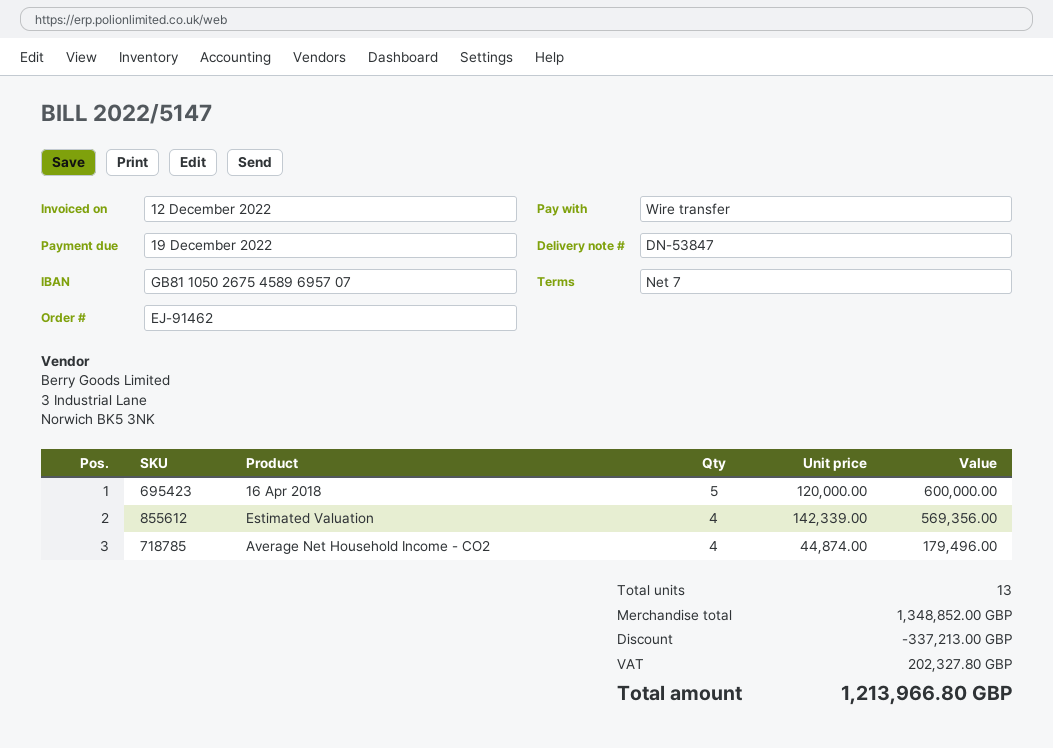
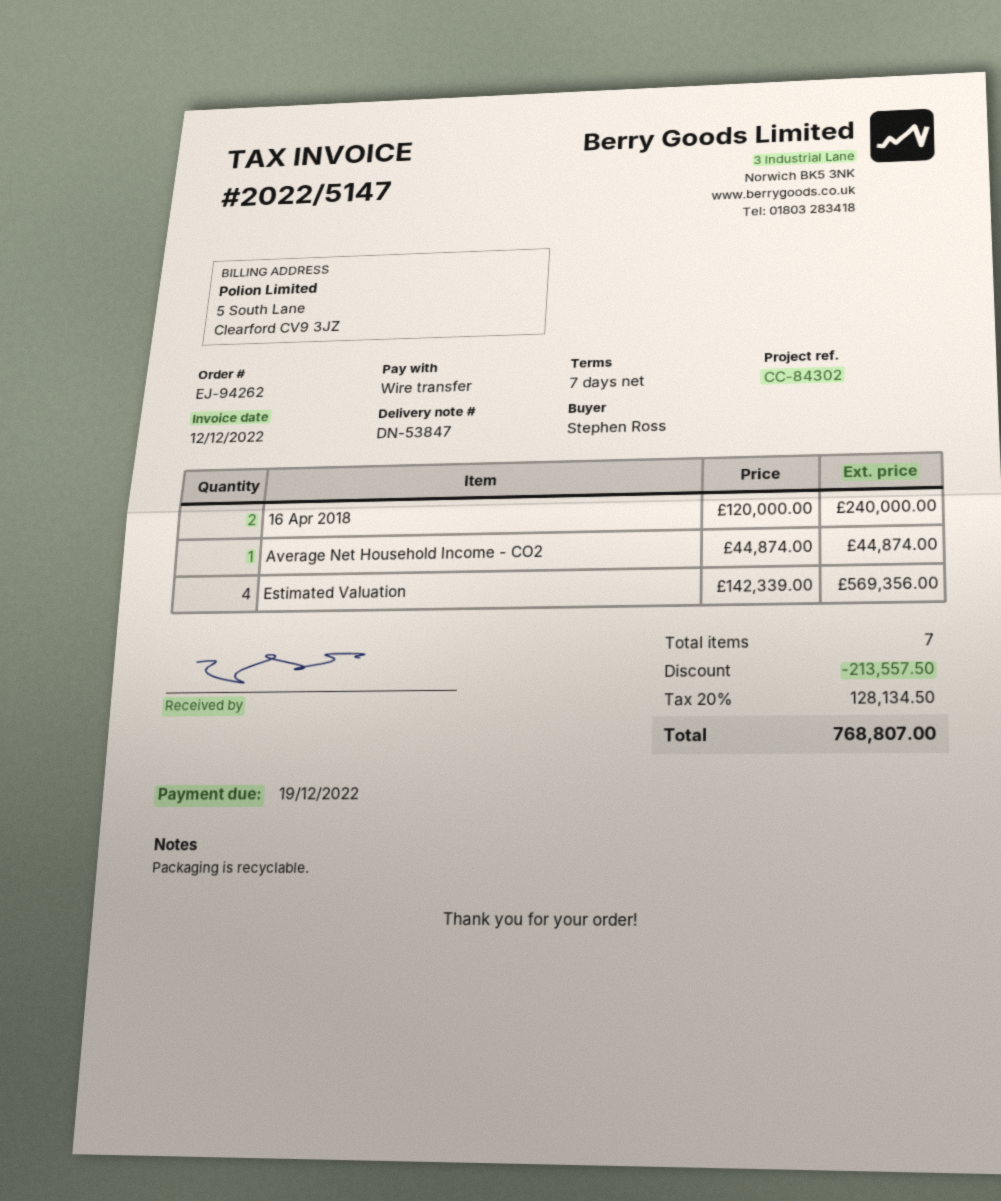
order number: EJ-91462 -> EJ-94262
16 Apr 2018: 5 x 120000.00 = 600000.00 -> 2 x 120000.00 = 240000.00
Average Net Household Income - CO2: 4 x 44874.00 = 179496.00 -> 1 x 44874.00 = 44874.00
total quantity: 13 -> 7
discount: 337213.00 -> 213557.50
tax: 202327.80 -> 128134.50
total: 1213966.80 -> 768807.00

